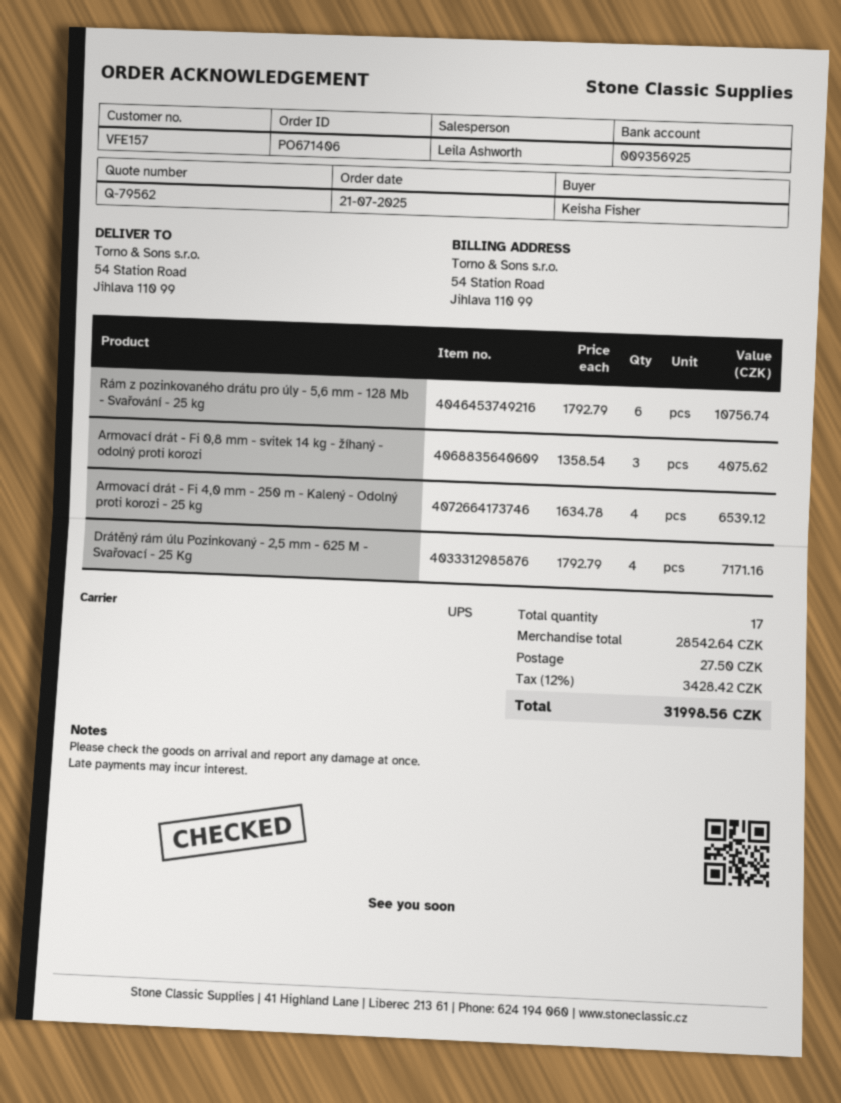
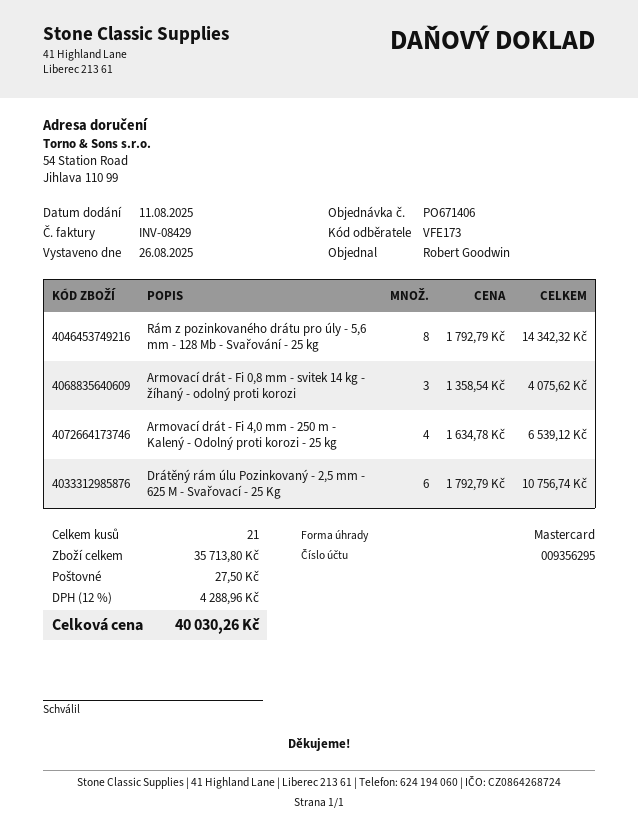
customer number: VFE157 -> VFE173
ordered by: Keisha Fisher -> Robert Goodwin
bank account: 009356925 -> 009356295
Rám z pozinkovaného drátu pro úly - 5,6 mm - 128 Mb - Svařování - 25 kg: 6 x 1792.79 = 10756.74 -> 8 x 1792.79 = 14342.32
Drátěný rám úlu Pozinkovaný - 2,5 mm - 625 M - Svařovací - 25 Kg: 4 x 1792.79 = 7171.16 -> 6 x 1792.79 = 10756.74
total quantity: 17 -> 21
subtotal: 28542.64 -> 35713.80
tax: 12% = 3428.42 -> 12% = 4288.96
total: 31998.56 -> 40030.26

